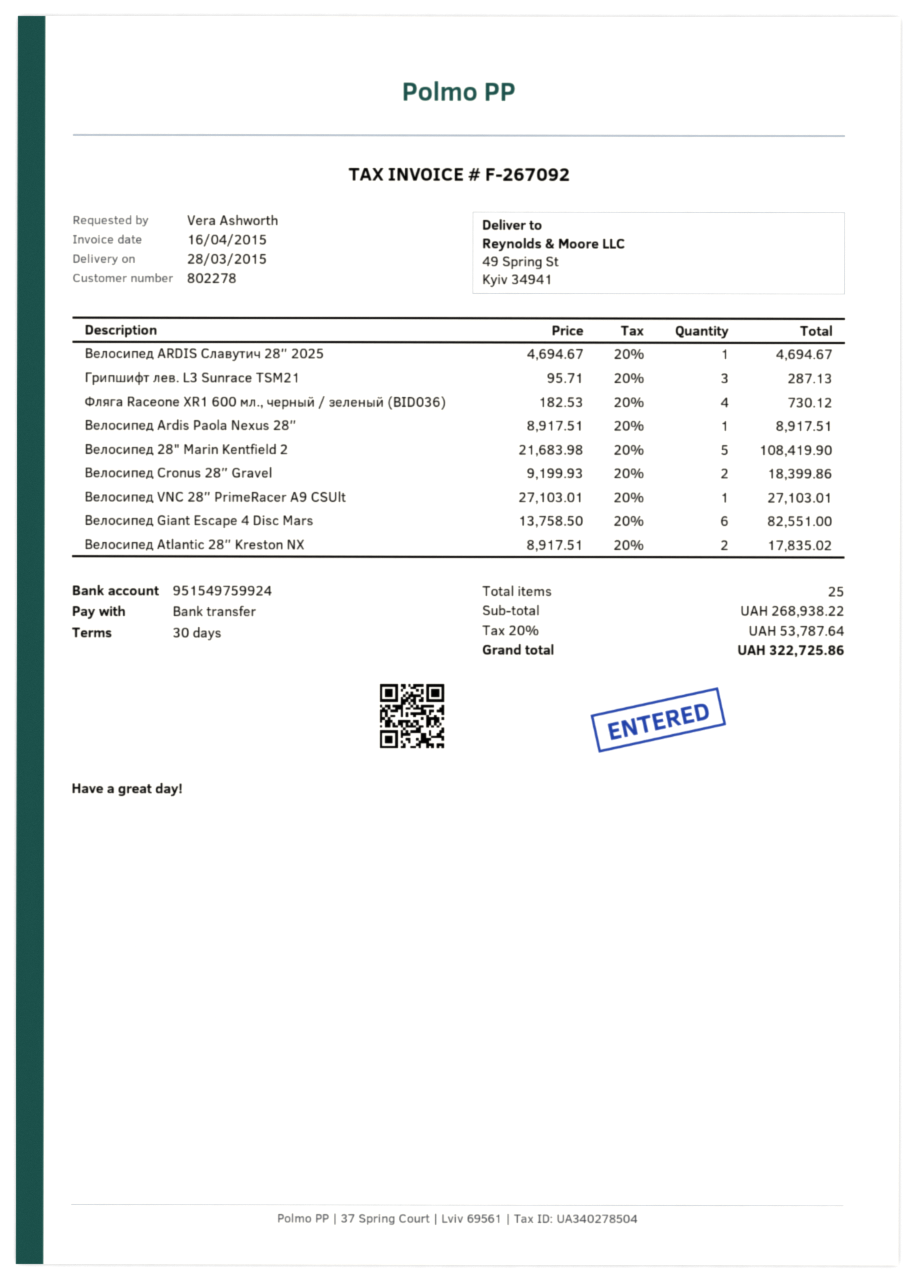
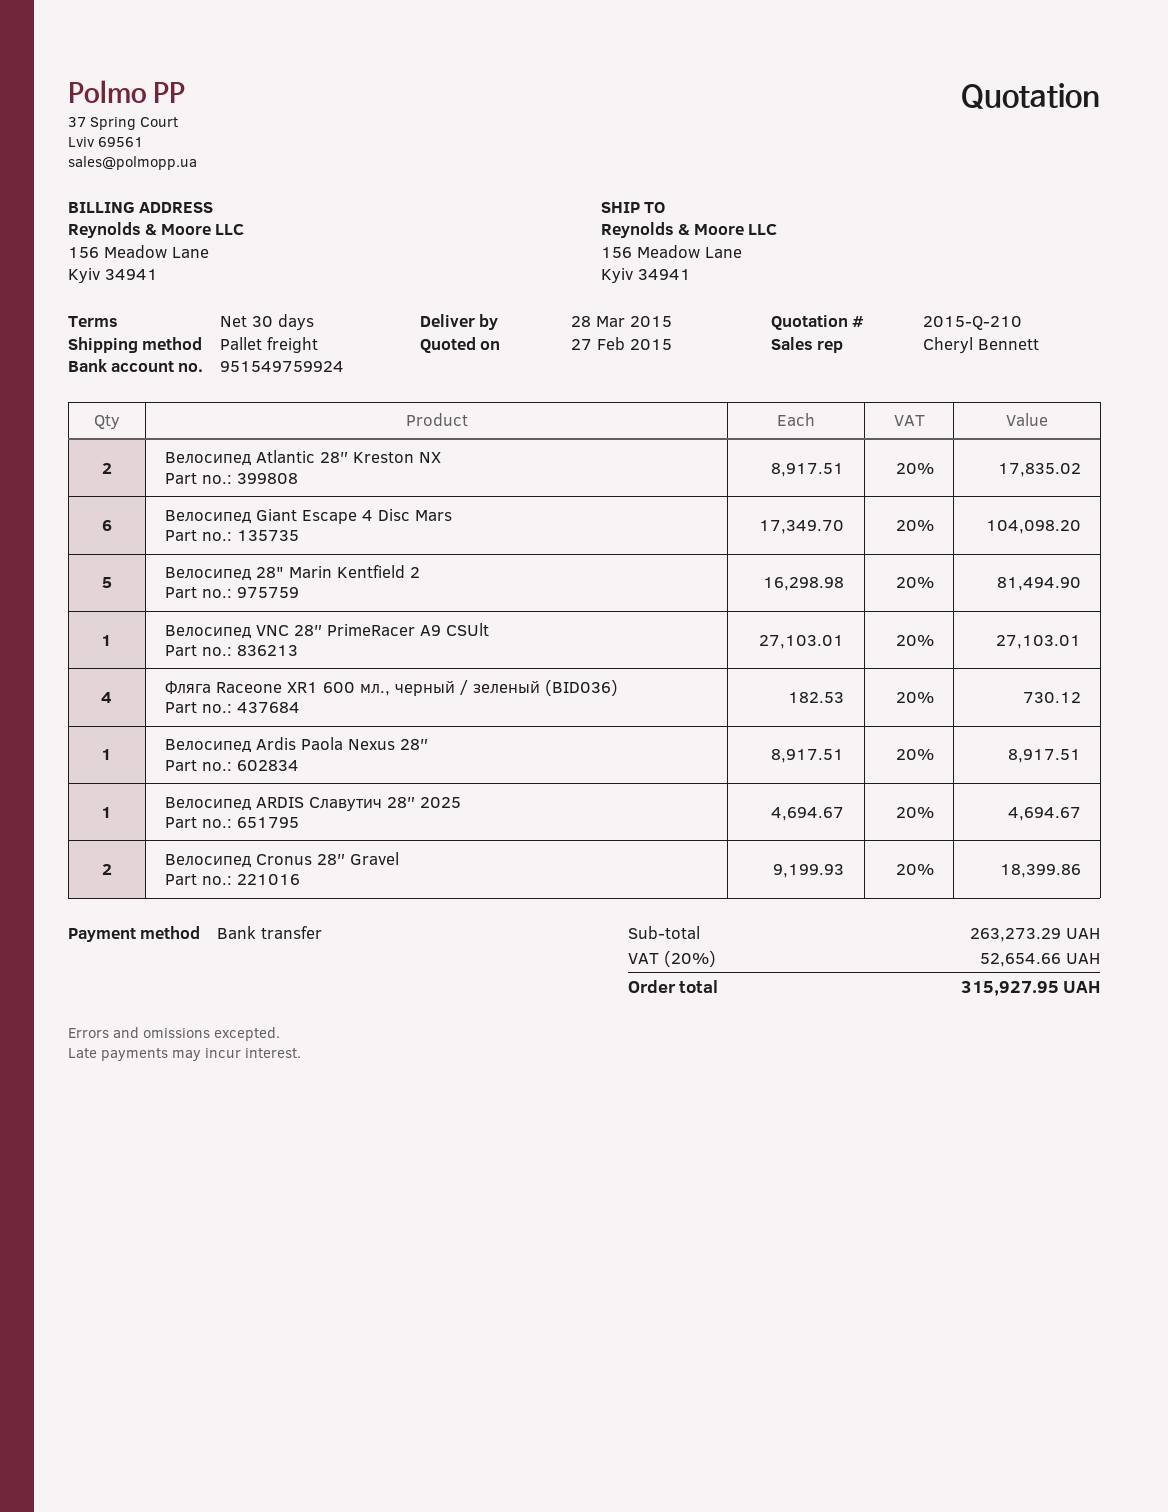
ship to: 49 Spring St, Kyiv 34941 -> 156 Meadow Lane, Kyiv 34941
Грипшифт лев. L3 Sunrace TSM21: 3 x 95.71 = 287.13 -> none
Велосипед 28" Marin Kentfield 2: 5 x 21683.98 = 108419.90 -> 5 x 16298.98 = 81494.90
Велосипед Giant Escape 4 Disc Mars: 6 x 13758.50 = 82551.00 -> 6 x 17349.70 = 104098.20
subtotal: 268938.22 -> 263273.29
tax: 20% = 53787.64 -> 20% = 52654.66
total: 322725.86 -> 315927.95

